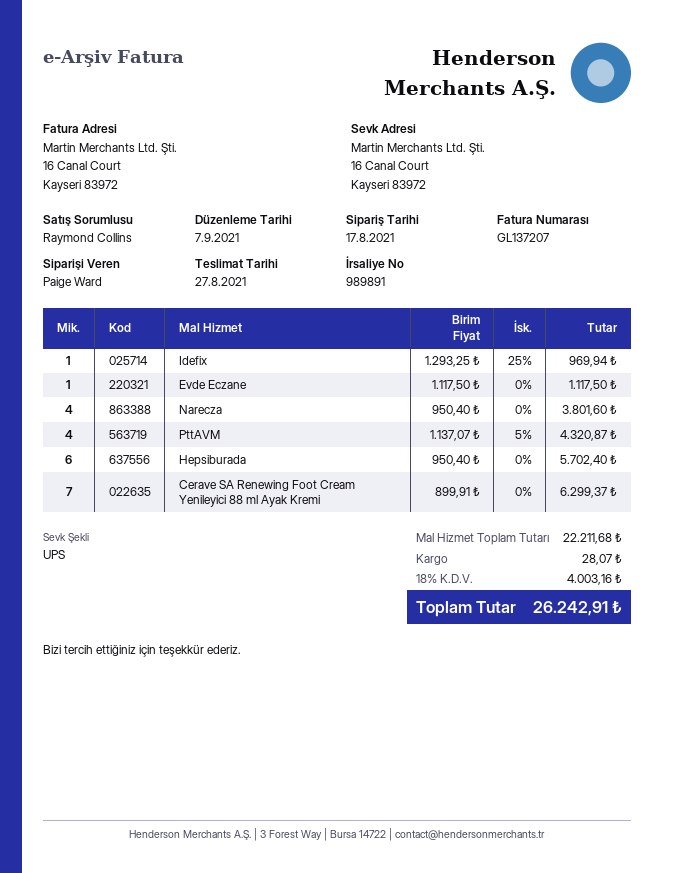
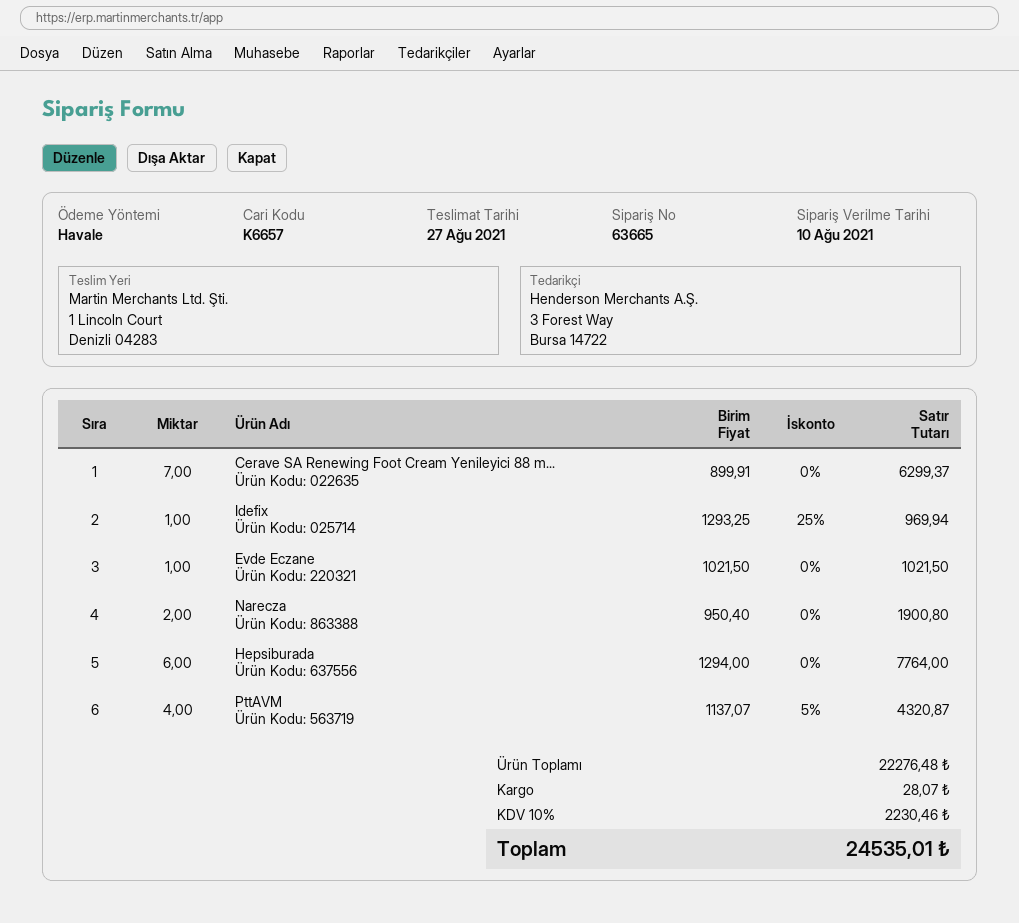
order date: 2021-08-17 -> 2021-08-10
ship to: 16 Canal Court, Kayseri 83972 -> 1 Lincoln Court, Denizli 04283
Evde Eczane: 1 x 1117.50 = 1117.50 -> 1 x 1021.50 = 1021.50
Narecza: 4 x 950.40 = 3801.60 -> 2 x 950.40 = 1900.80
Hepsiburada: 6 x 950.40 = 5702.40 -> 6 x 1294.00 = 7764.00
subtotal: 22211.68 -> 22276.48
tax: 18% = 4003.16 -> 10% = 2230.46
total: 26242.91 -> 24535.01

